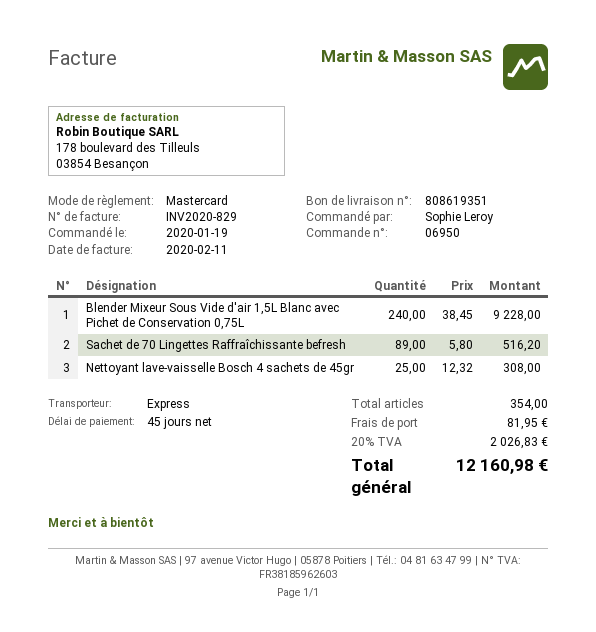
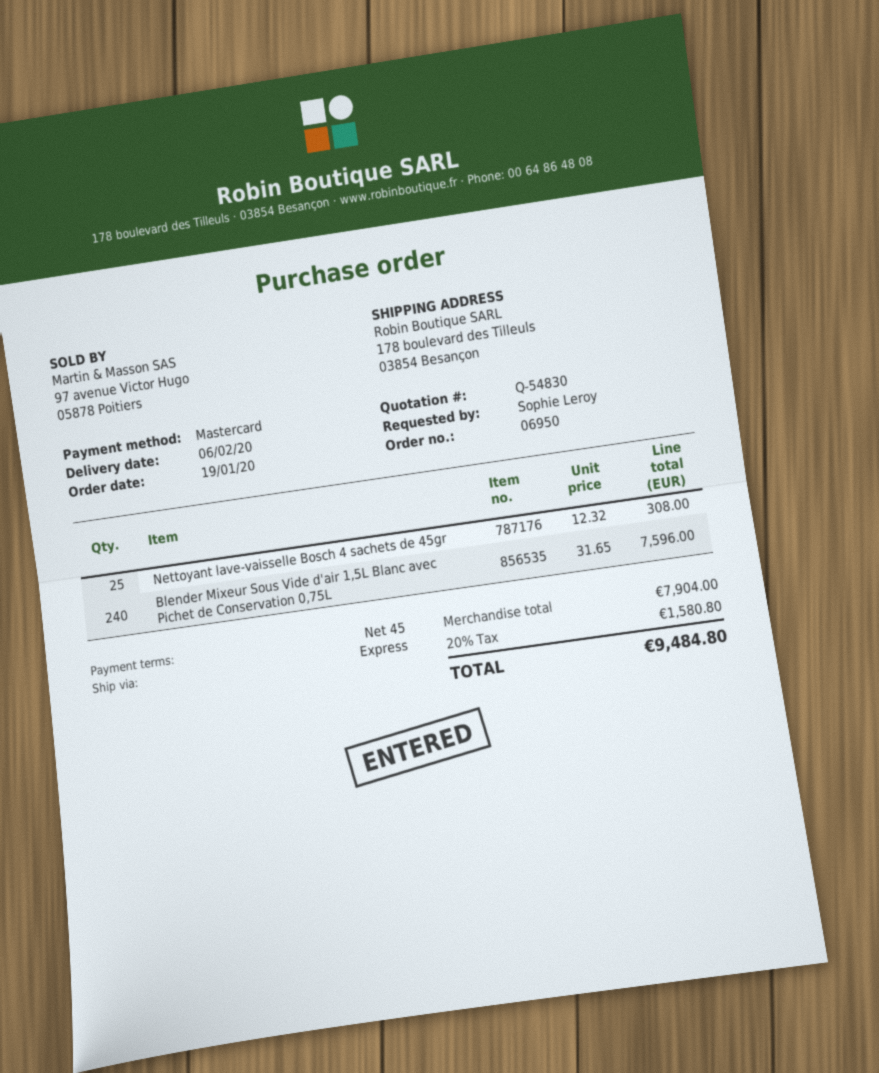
Blender Mixeur Sous Vide d'air 1,5L Blanc avec Pichet de Conservation 0,75L: 240 x 38.45 = 9228.00 -> 240 x 31.65 = 7596.00
Sachet de 70 Lingettes Raffraîchissante befresh: 89 x 5.80 = 516.20 -> none
shipping: 81.95 -> none
tax: 20% = 2026.83 -> 20% = 1580.80
total: 12160.98 -> 9484.80

